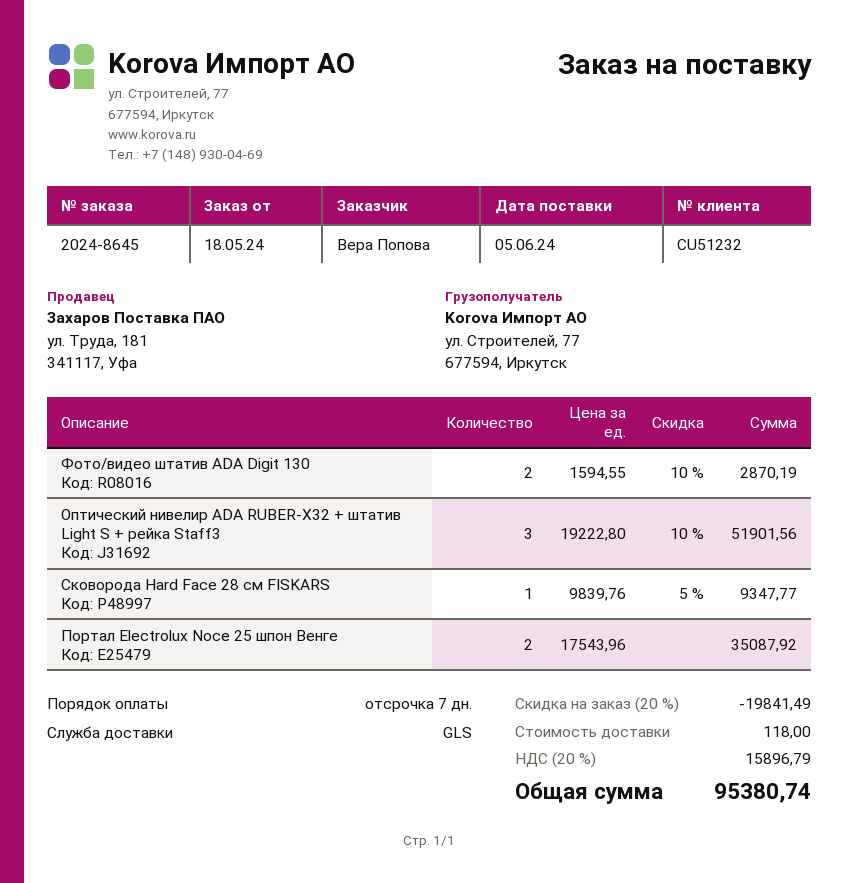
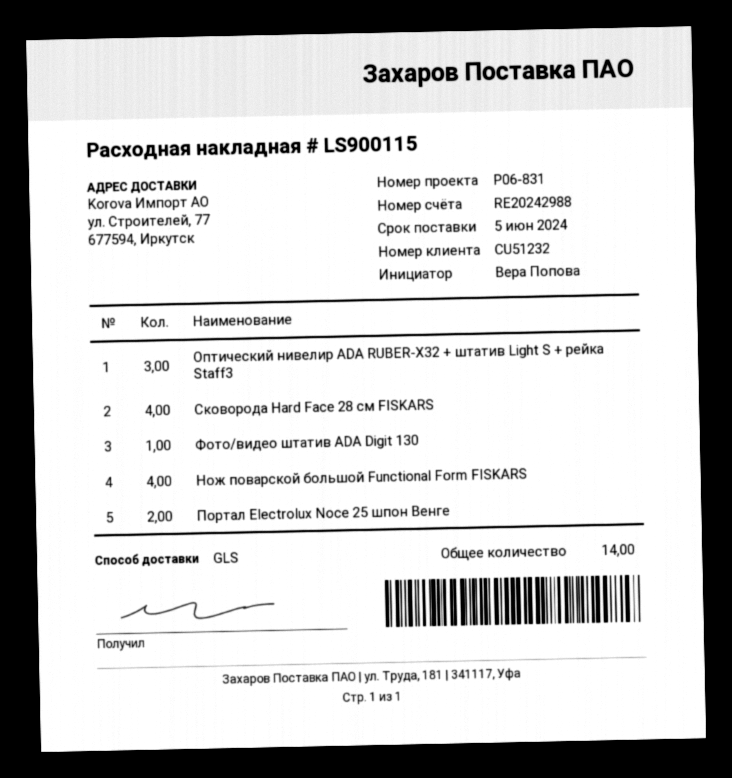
Фото/видео штатив ADA Digit 130: 2 -> 1
Сковорода Hard Face 28 см FISKARS: 1 -> 4
Нож поварской большой Functional Form FISKARS: none -> 4

